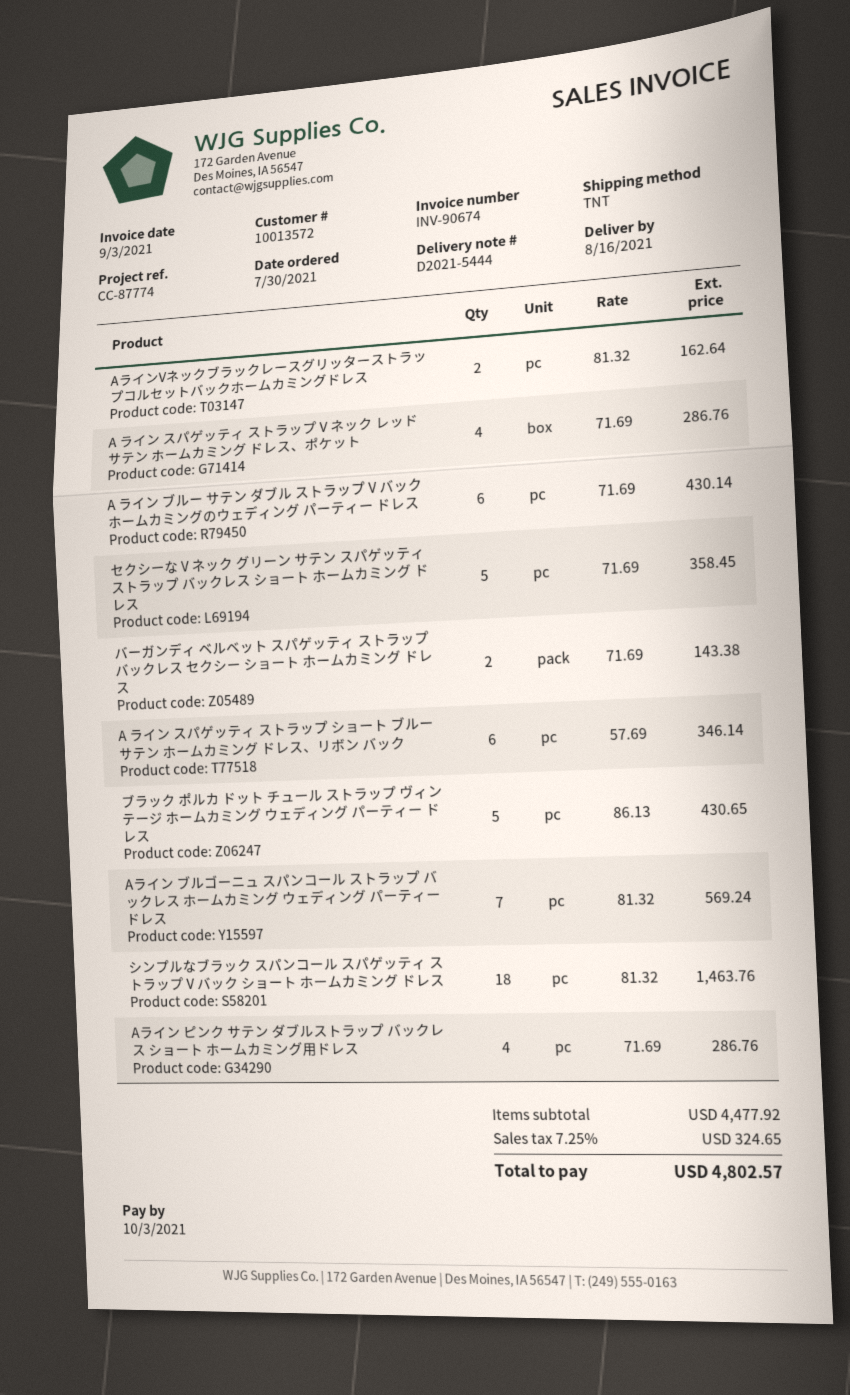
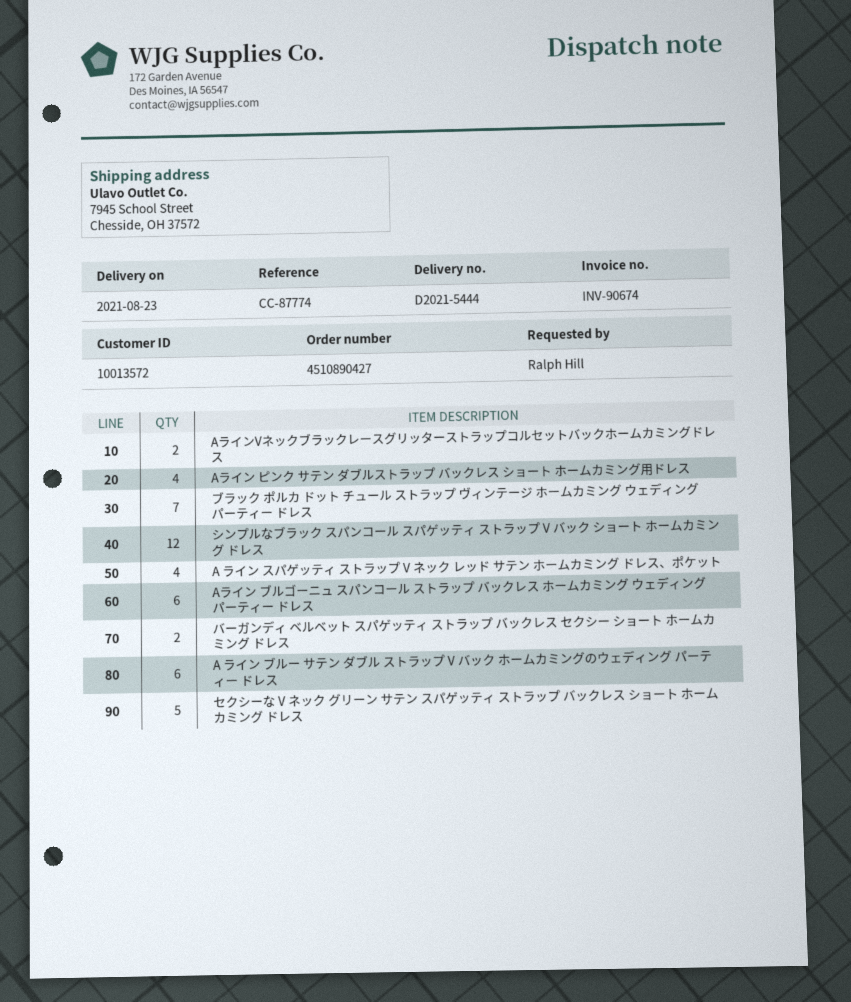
delivery date: 2021-08-16 -> 2021-08-23
A ライン スパゲッティ ストラップ ショート ブルー サテン ホームカミング ドレス、リボン バック: 6 -> none
ブラック ポルカ ドット チュール ストラップ ヴィンテージ ホームカミング ウェディング パーティー ドレス: 5 -> 7
Aライン ブルゴーニュ スパンコール ストラップ バックレス ホームカミング ウェディング パーティー ドレス: 7 -> 6
シンプルなブラック スパンコール スパゲッティ ストラップ V バック ショート ホームカミング ドレス: 18 -> 12

